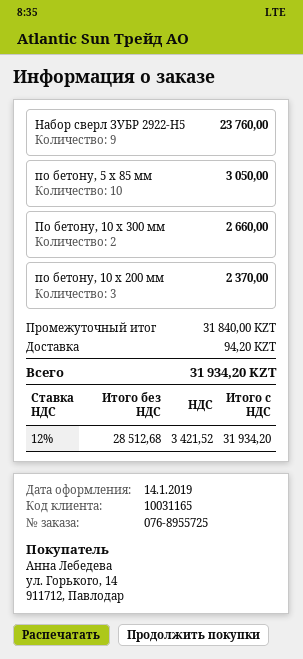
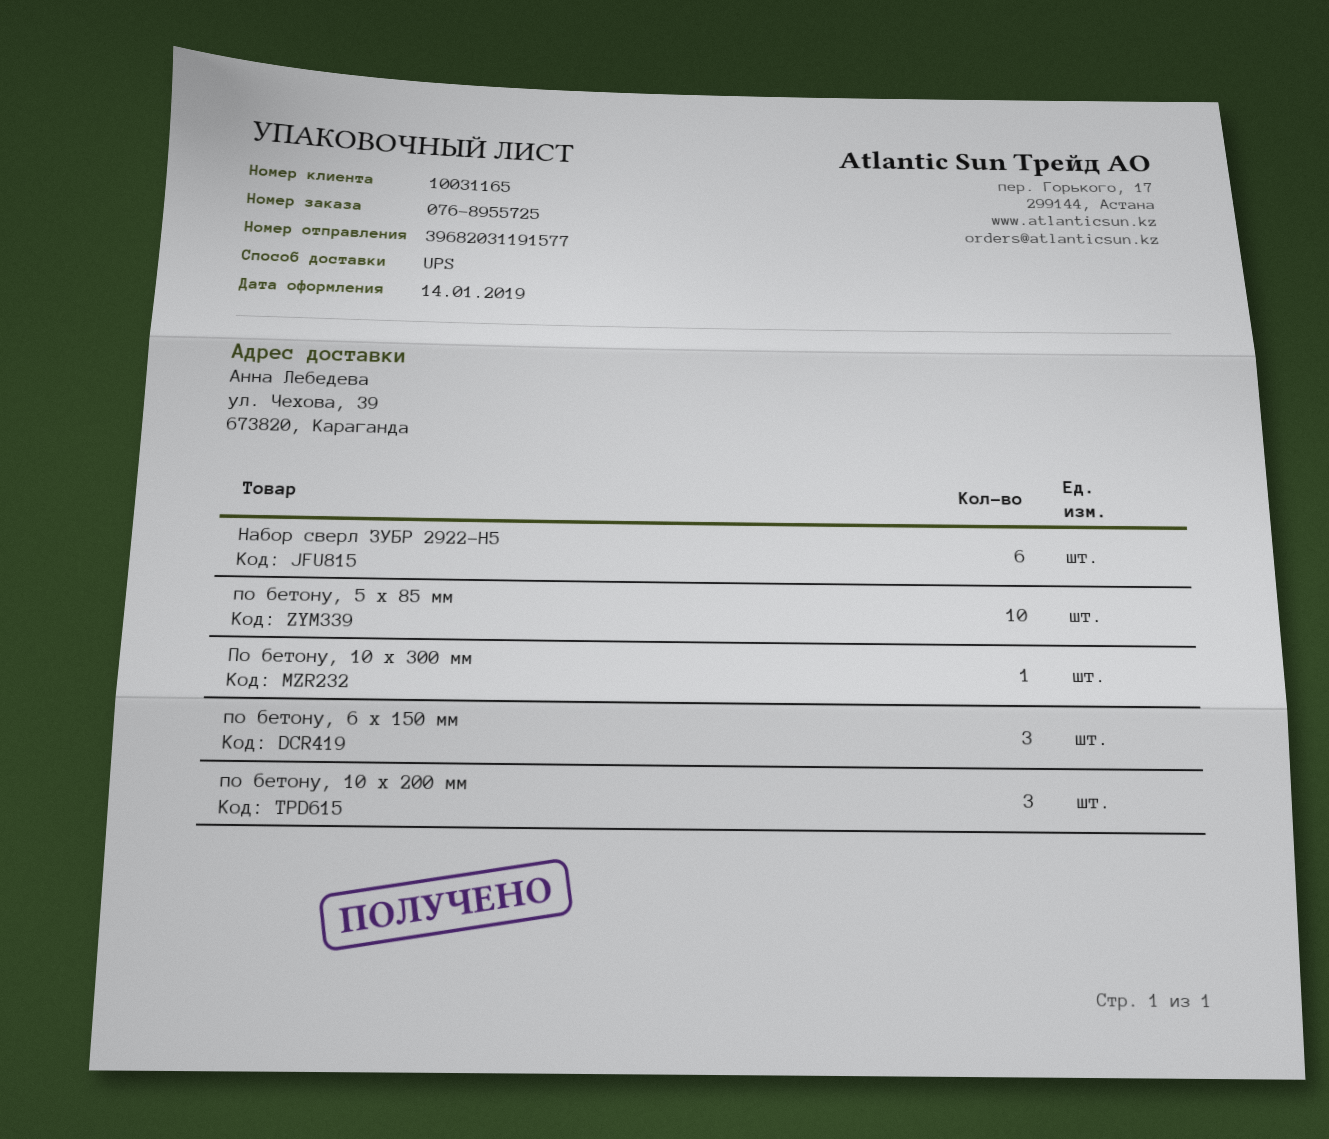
Набор сверл ЗУБР 2922-H5: 9 -> 6
По бетону, 10 х 300 мм: 2 -> 1
по бетону, 6 x 150 мм: none -> 3

